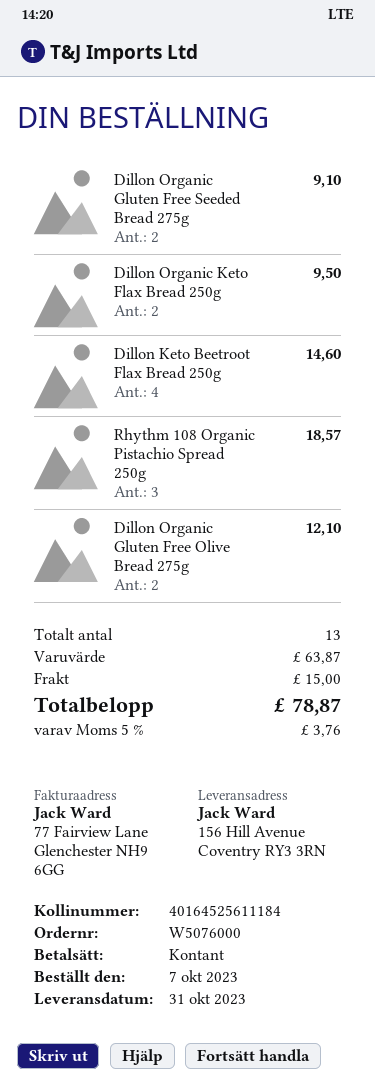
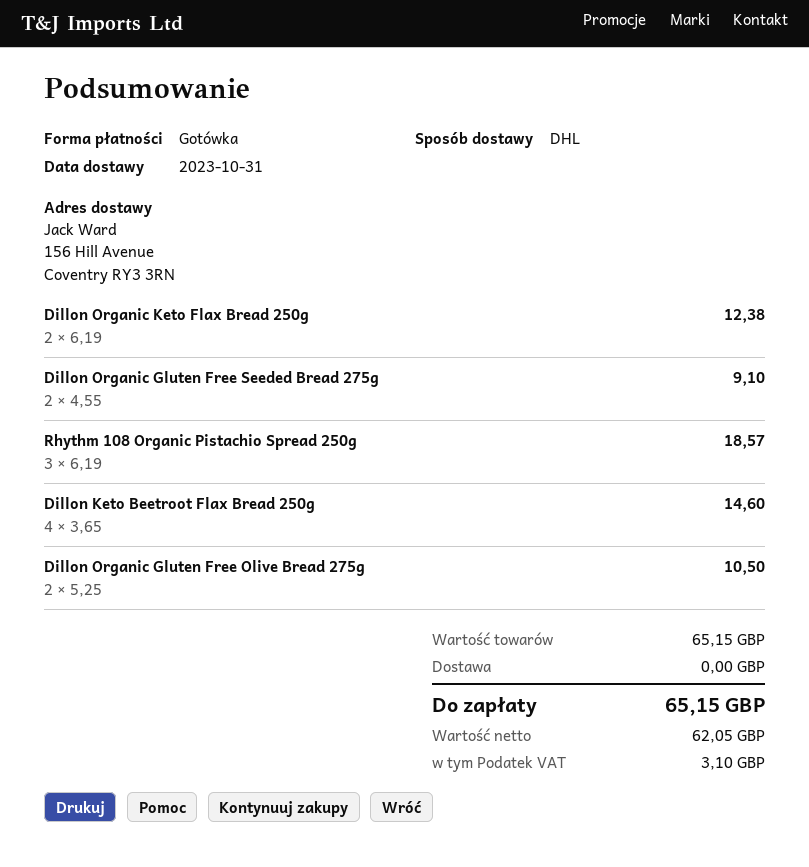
Dillon Organic Keto Flax Bread 250g: 2 for 9.50 -> 2 for 12.38
Dillon Organic Gluten Free Olive Bread 275g: 2 for 12.10 -> 2 for 10.50
subtotal: 63.87 -> 65.15
shipping: 15.00 -> 0.00
tax: 3.76 -> 3.10
total: 78.87 -> 65.15

